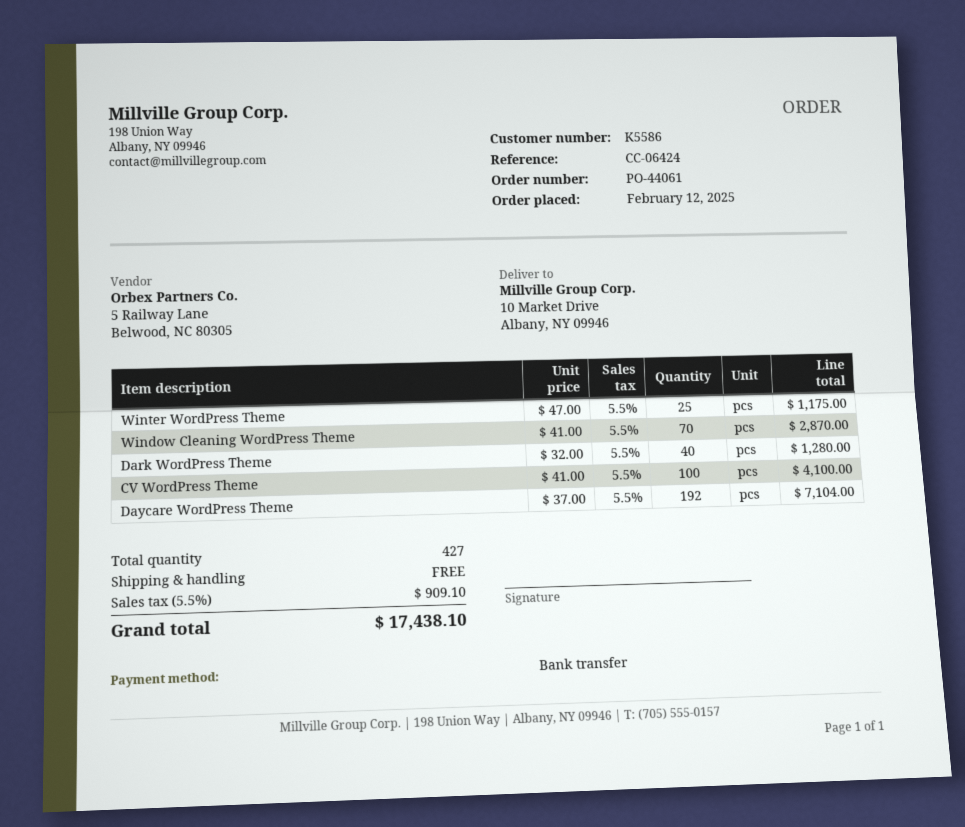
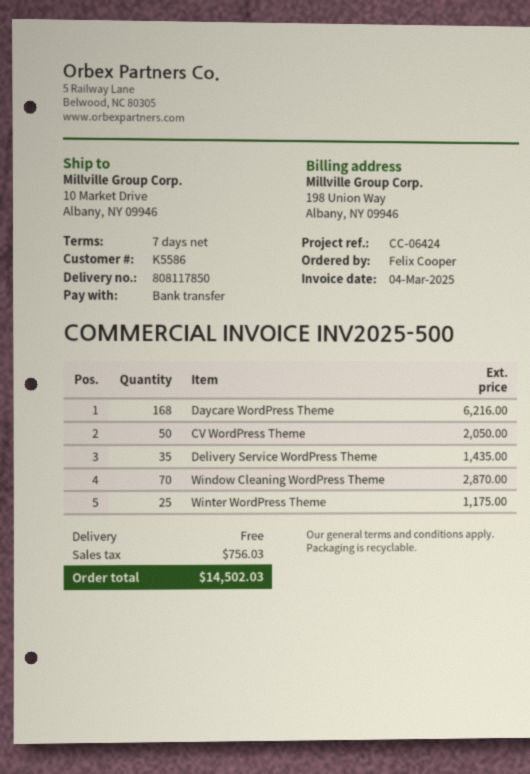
Dark WordPress Theme: 40 for 1280.00 -> none
CV WordPress Theme: 100 for 4100.00 -> 50 for 2050.00
Daycare WordPress Theme: 192 for 7104.00 -> 168 for 6216.00
Delivery Service WordPress Theme: none -> 35 for 1435.00
tax: 909.10 -> 756.03
total: 17438.10 -> 14502.03

